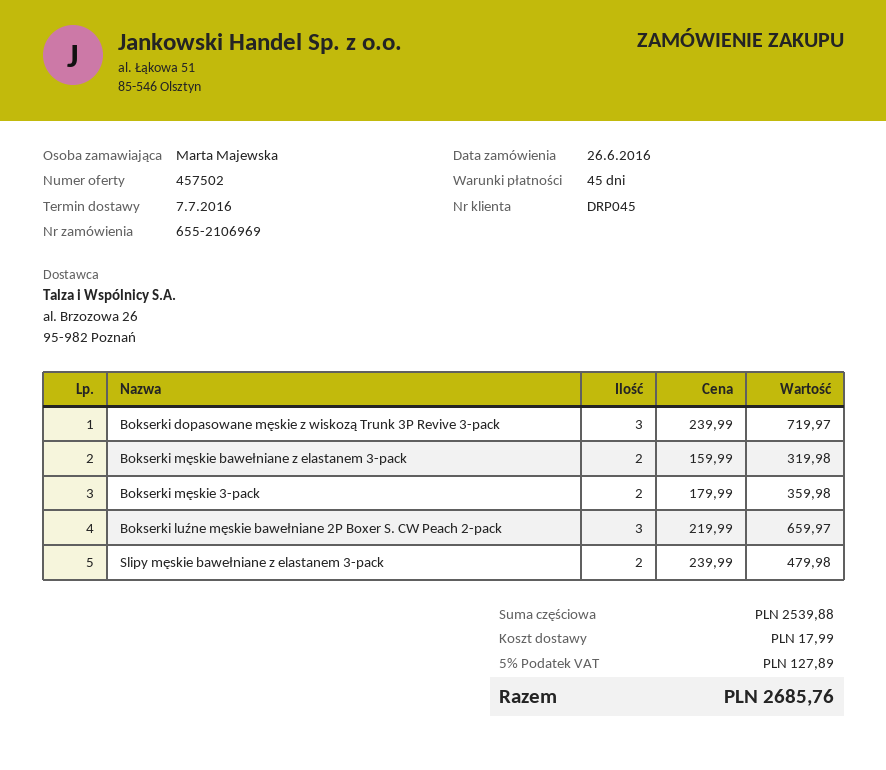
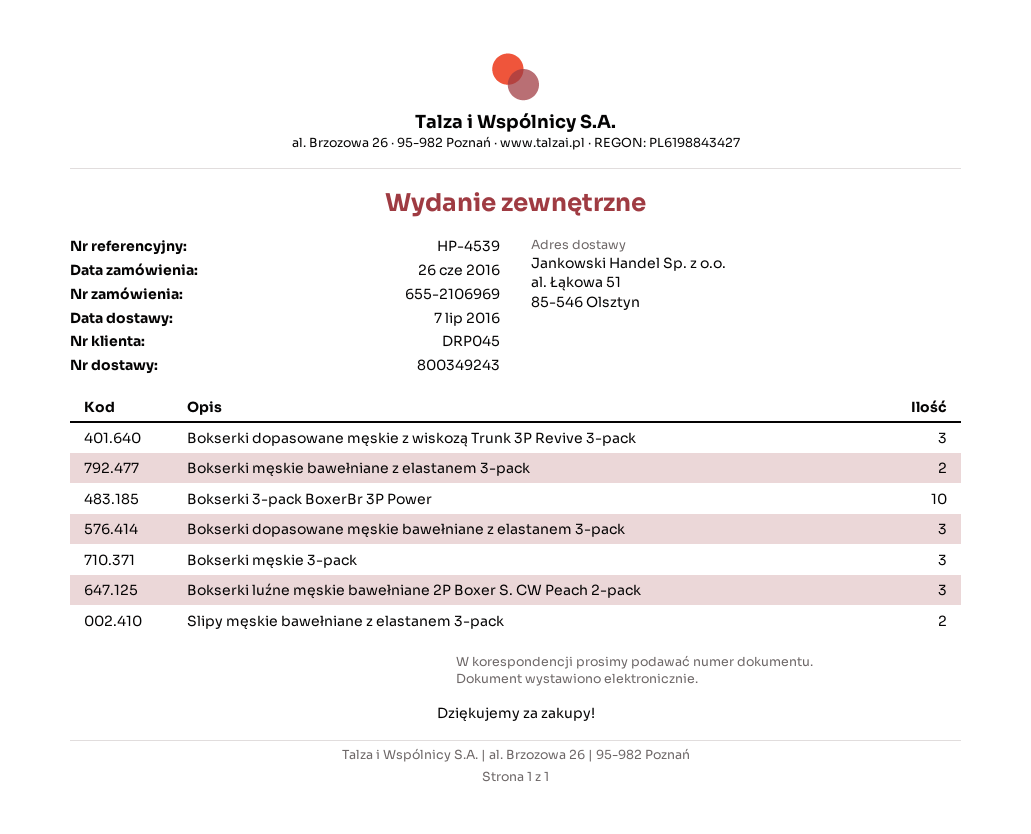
Bokserki męskie 3-pack: 2 -> 3
Bokserki 3-pack BoxerBr 3P Power: none -> 10
Bokserki dopasowane męskie bawełniane z elastanem 3-pack: none -> 3

